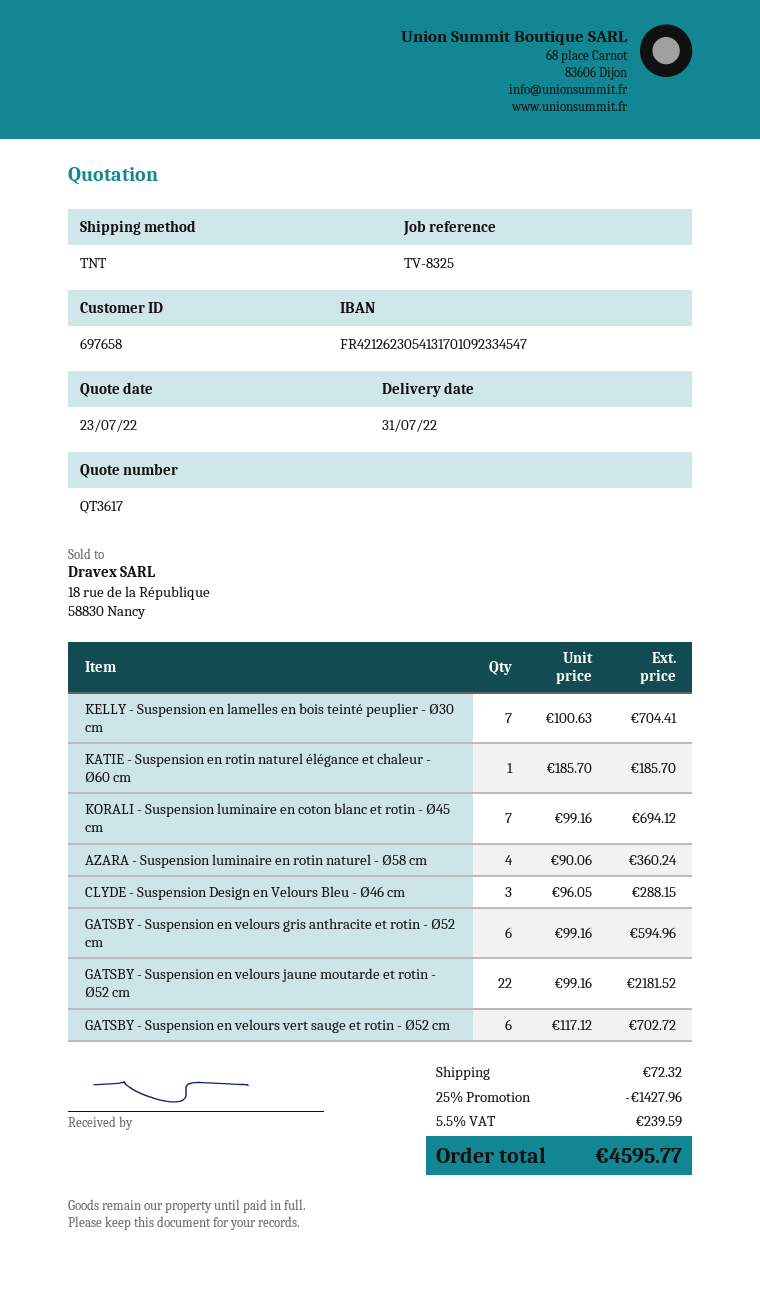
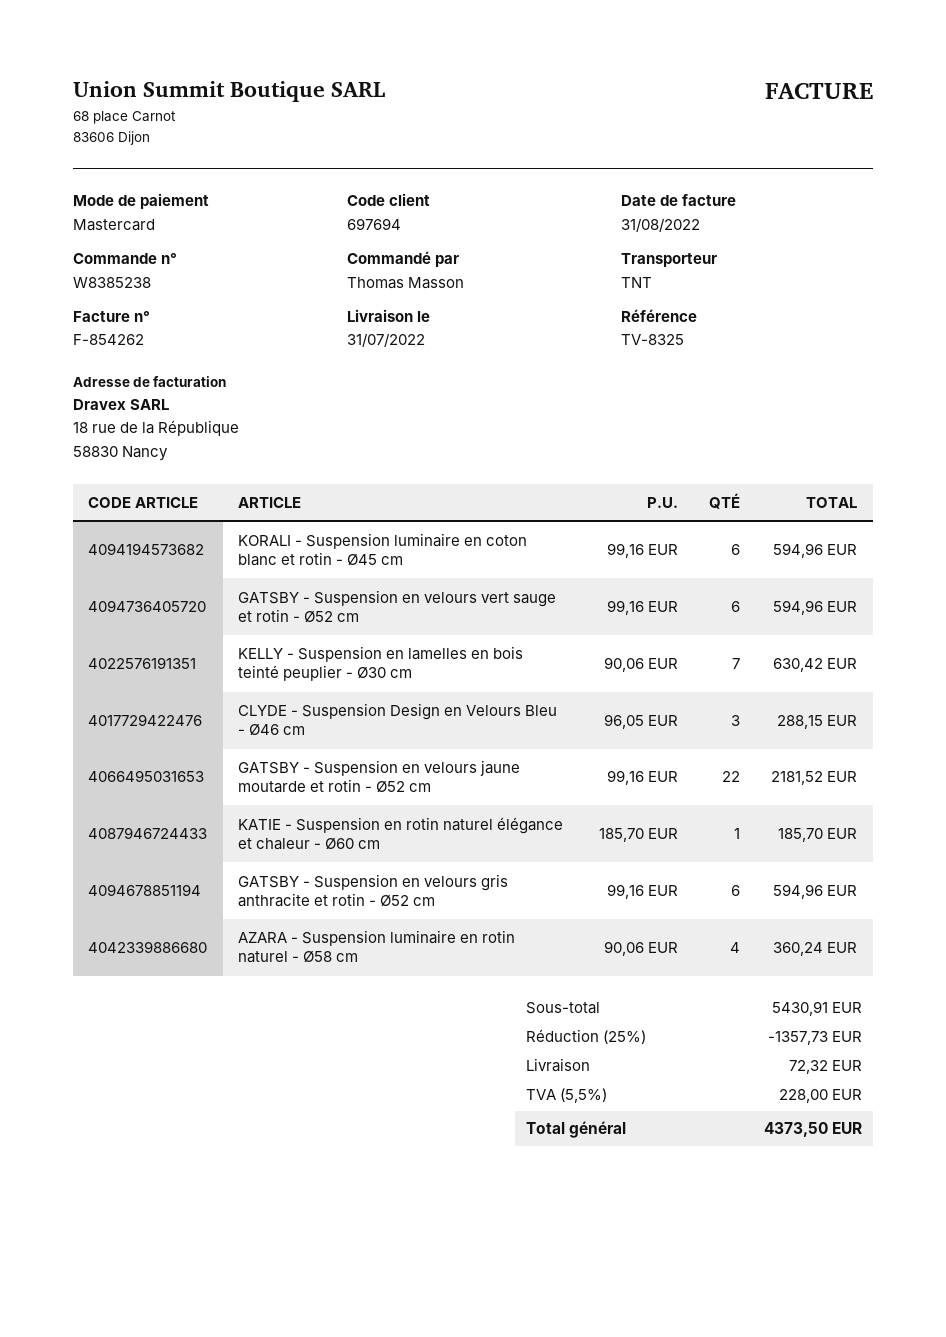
customer number: 697658 -> 697694
KELLY - Suspension en lamelles en bois teinté peuplier - Ø30 cm: 7 x 100.63 = 704.41 -> 7 x 90.06 = 630.42
KORALI - Suspension luminaire en coton blanc et rotin - Ø45 cm: 7 x 99.16 = 694.12 -> 6 x 99.16 = 594.96
GATSBY - Suspension en velours vert sauge et rotin - Ø52 cm: 6 x 117.12 = 702.72 -> 6 x 99.16 = 594.96
discount: 25% = 1427.96 -> 25% = 1357.73
tax: 5.5% = 239.59 -> 5.5% = 228.00
total: 4595.77 -> 4373.50

